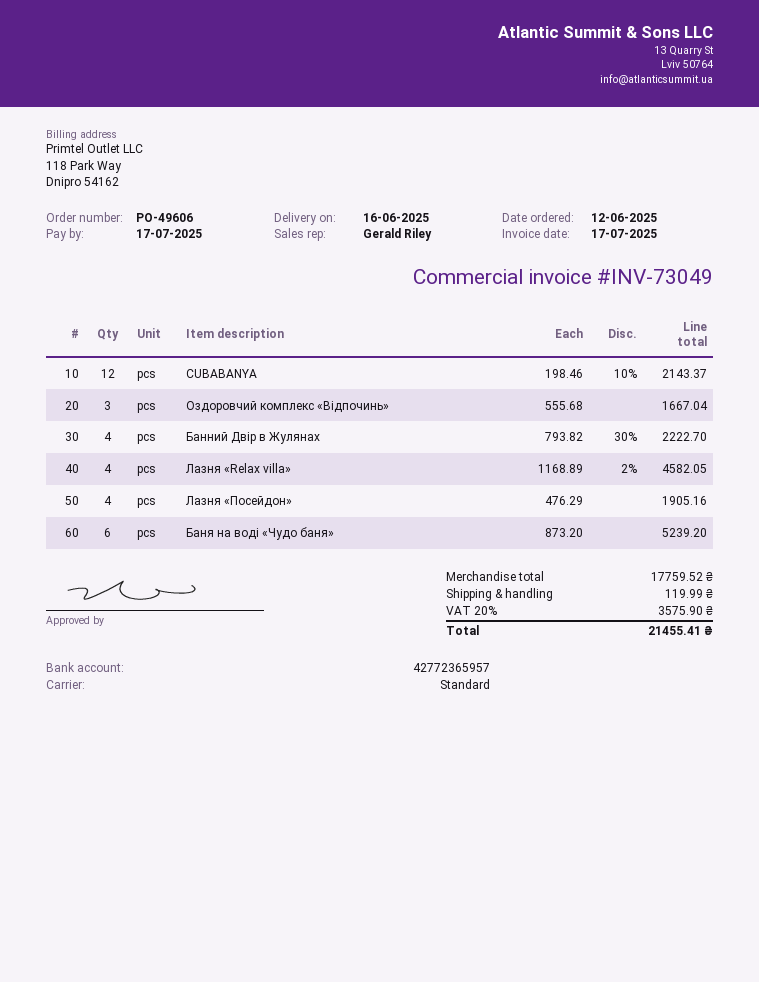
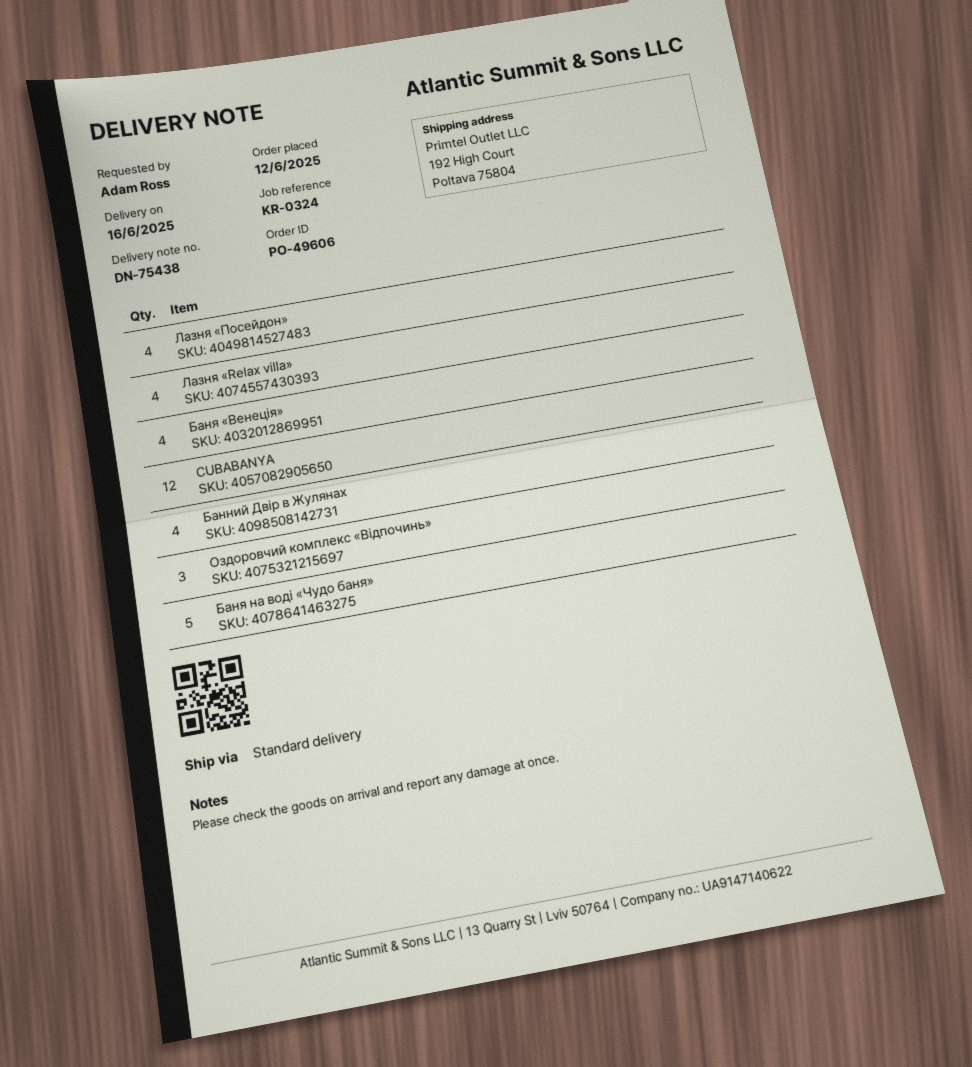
Баня на воді «Чудо баня»: 6 -> 5
Баня «Венеція»: none -> 4

